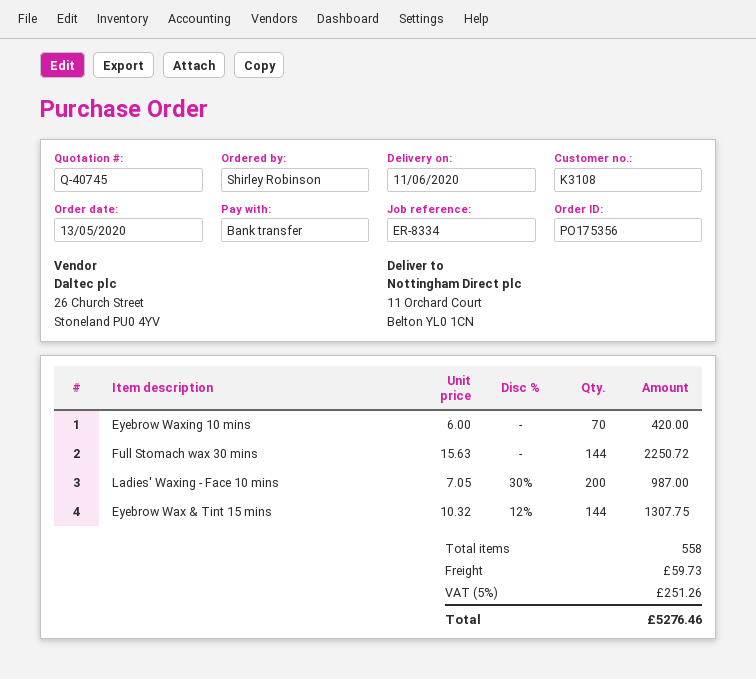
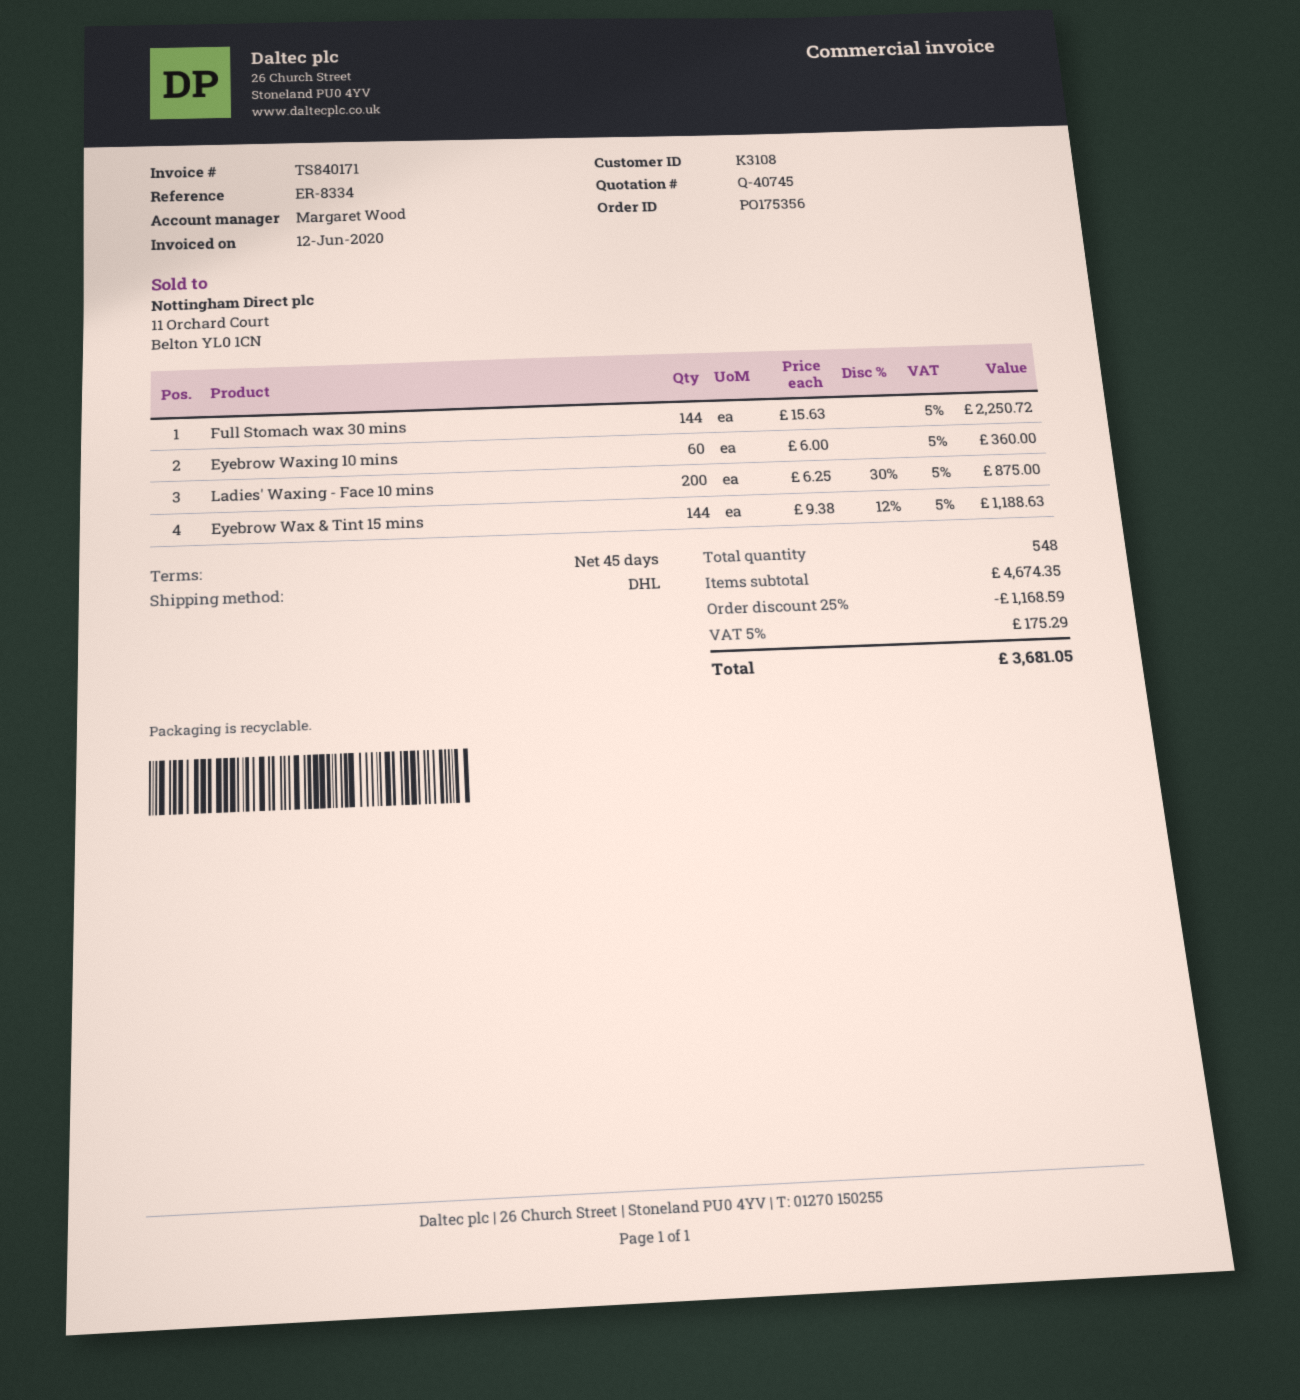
Eyebrow Waxing 10 mins: 70 x 6.00 = 420.00 -> 60 x 6.00 = 360.00
Ladies' Waxing - Face 10 mins: 200 x 7.05 - 30% = 987.00 -> 200 x 6.25 - 30% = 875.00
Eyebrow Wax & Tint 15 mins: 144 x 10.32 - 12% = 1307.75 -> 144 x 9.38 - 12% = 1188.63
total quantity: 558 -> 548
discount: none -> 25% = 1168.59
shipping: 59.73 -> none
tax: 5% = 251.26 -> 5% = 175.29
total: 5276.46 -> 3681.05

